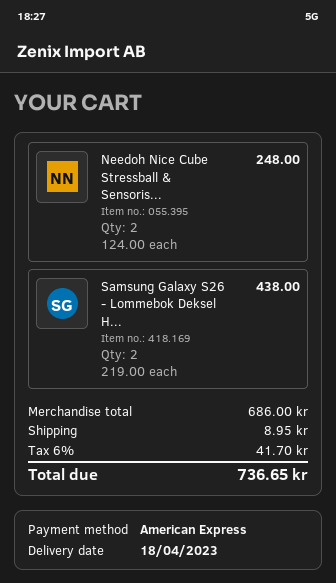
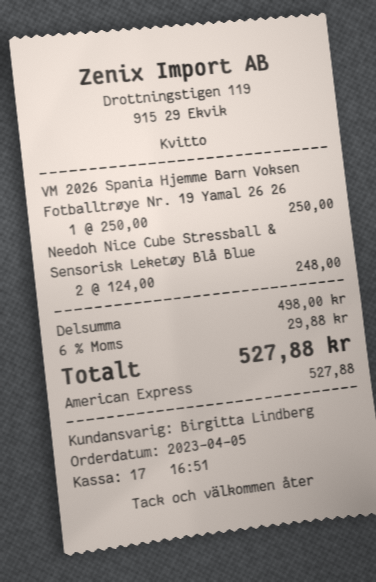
Samsung Galaxy S26 - Lommebok Deksel H...: 2 x 219.00 = 438.00 -> none
VM 2026 Spania Hjemme Barn Voksen Fotballtrøye Nr. 19 Yamal 26 26: none -> 1 x 250.00 = 250.00
subtotal: 686.00 -> 498.00
shipping: 8.95 -> none
tax: 6% = 41.70 -> 6% = 29.88
total: 736.65 -> 527.88

